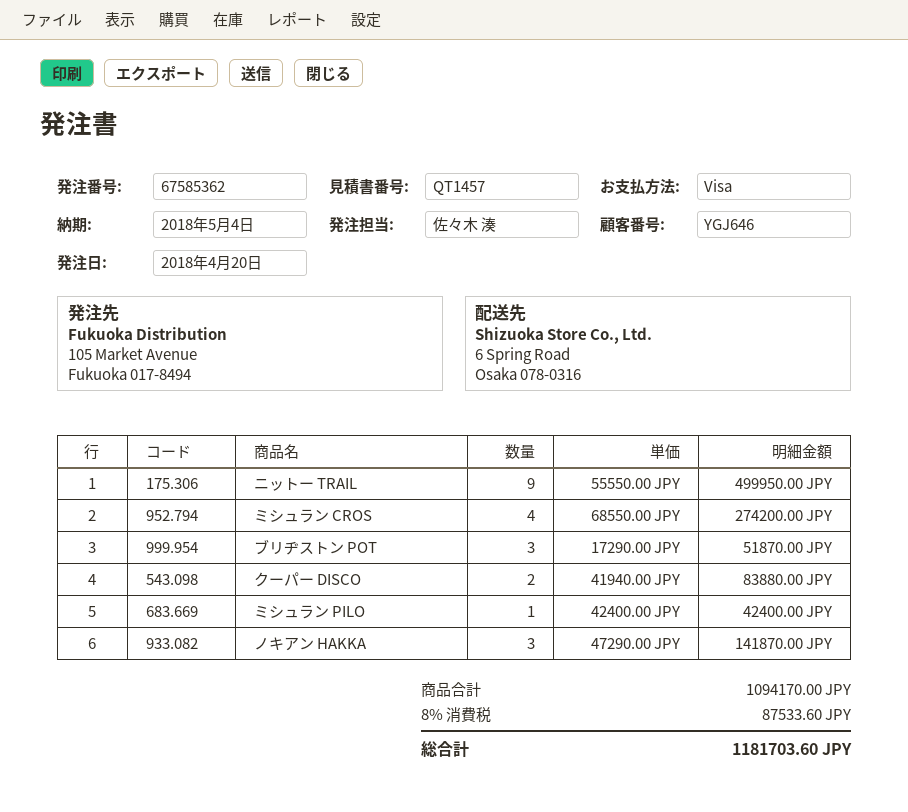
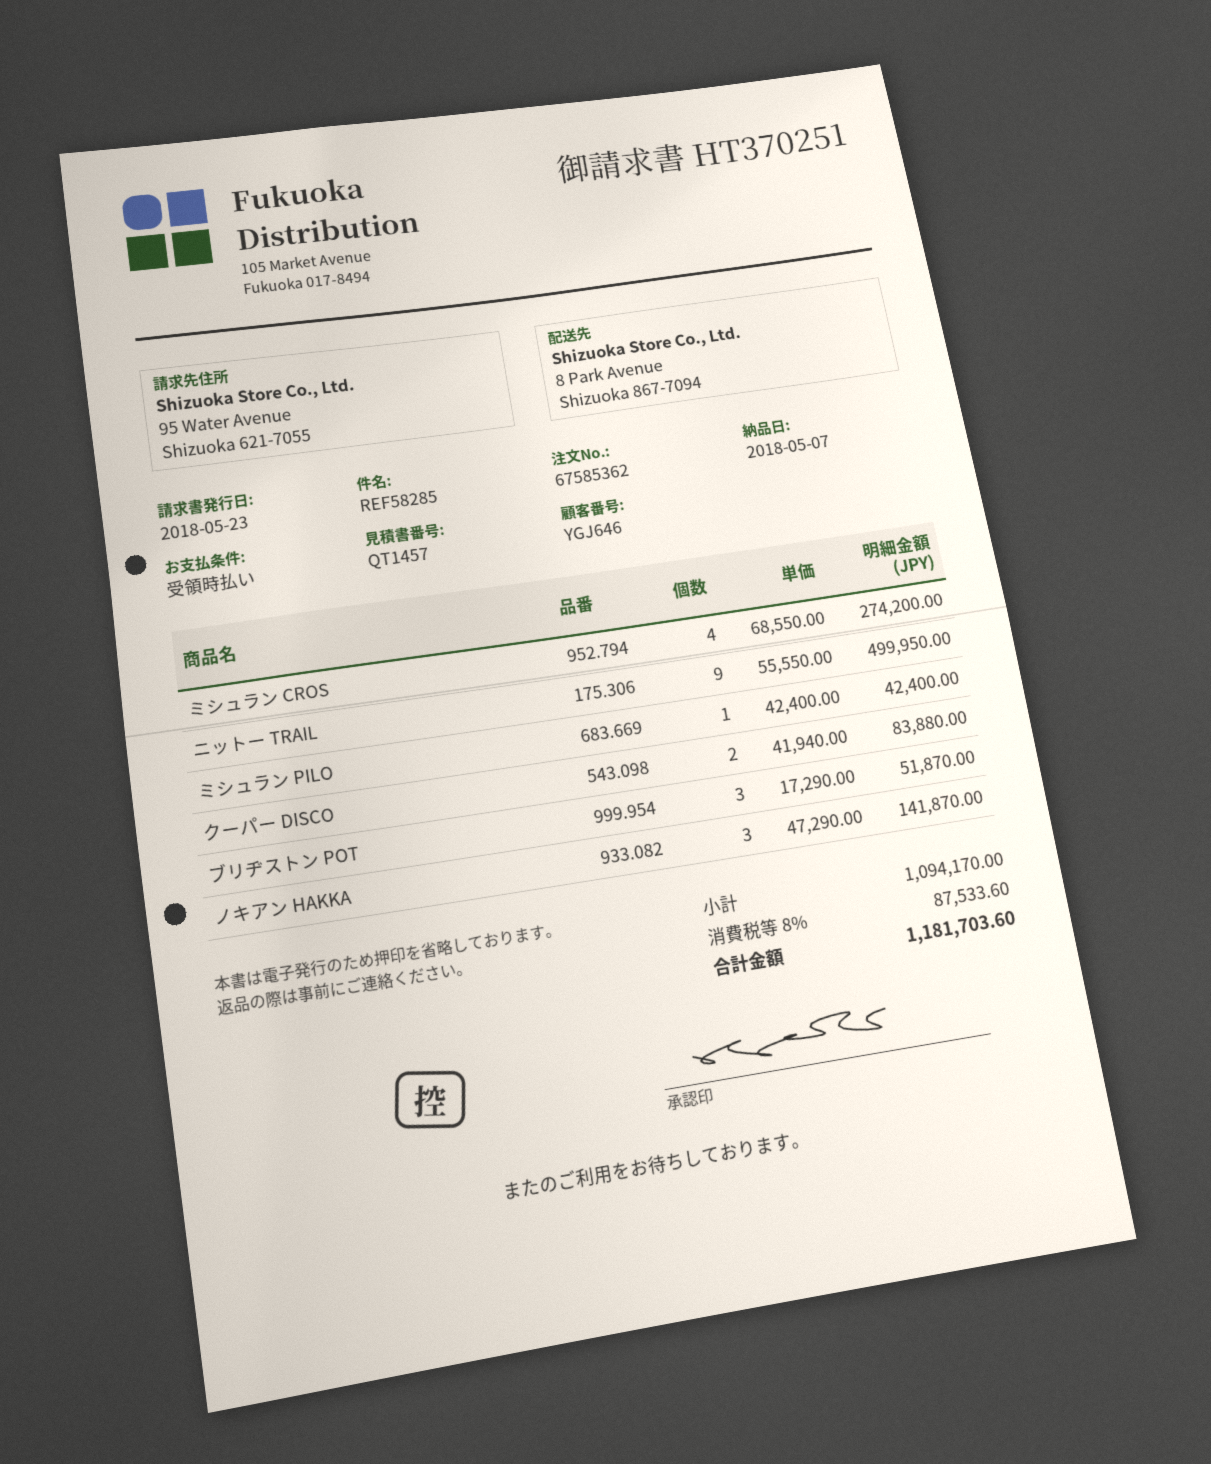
delivery date: 2018-05-04 -> 2018-05-07
ship to: 6 Spring Road, Osaka 078-0316 -> 8 Park Avenue, Shizuoka 867-7094

